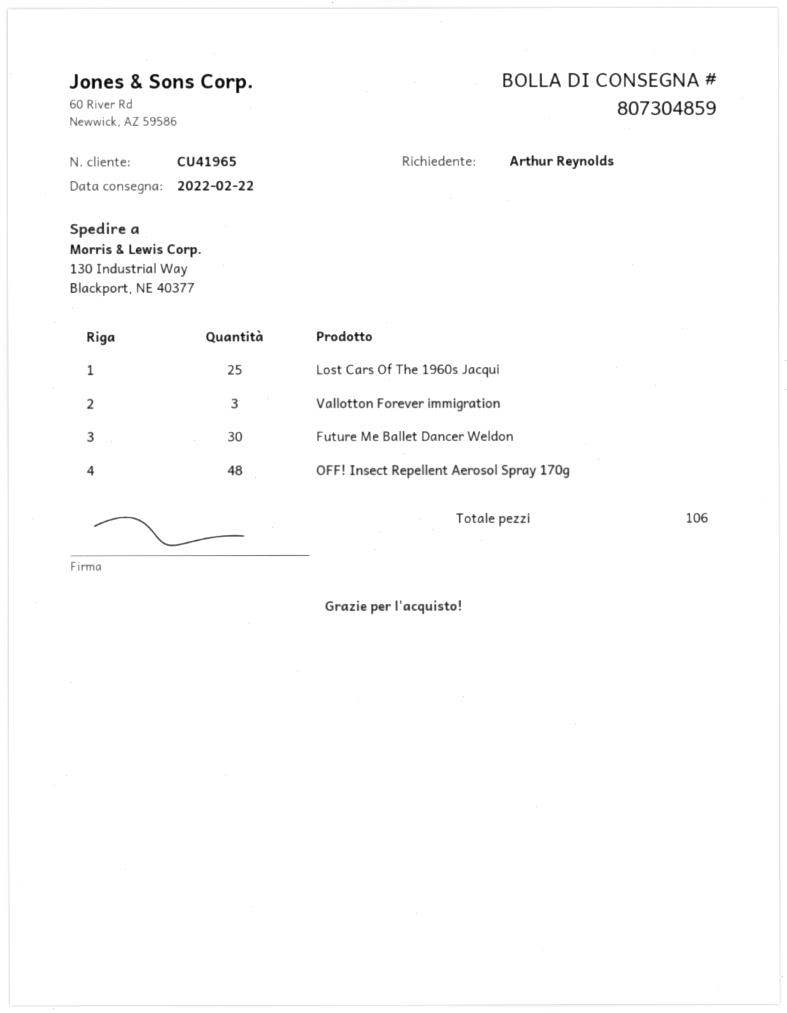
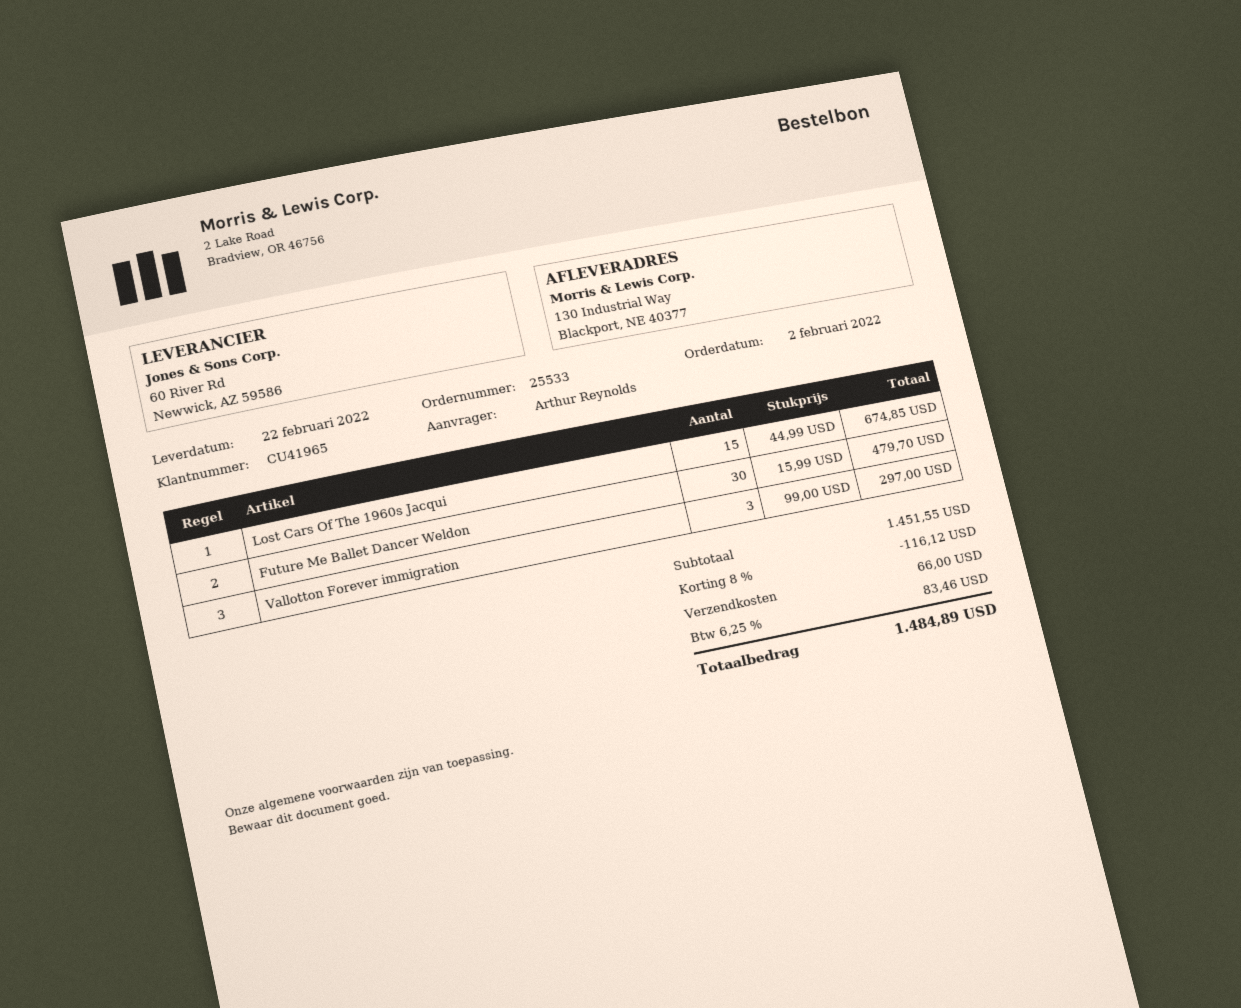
Lost Cars Of The 1960s Jacqui: 25 -> 15
OFF! Insect Repellent Aerosol Spray 170g: 48 -> none

